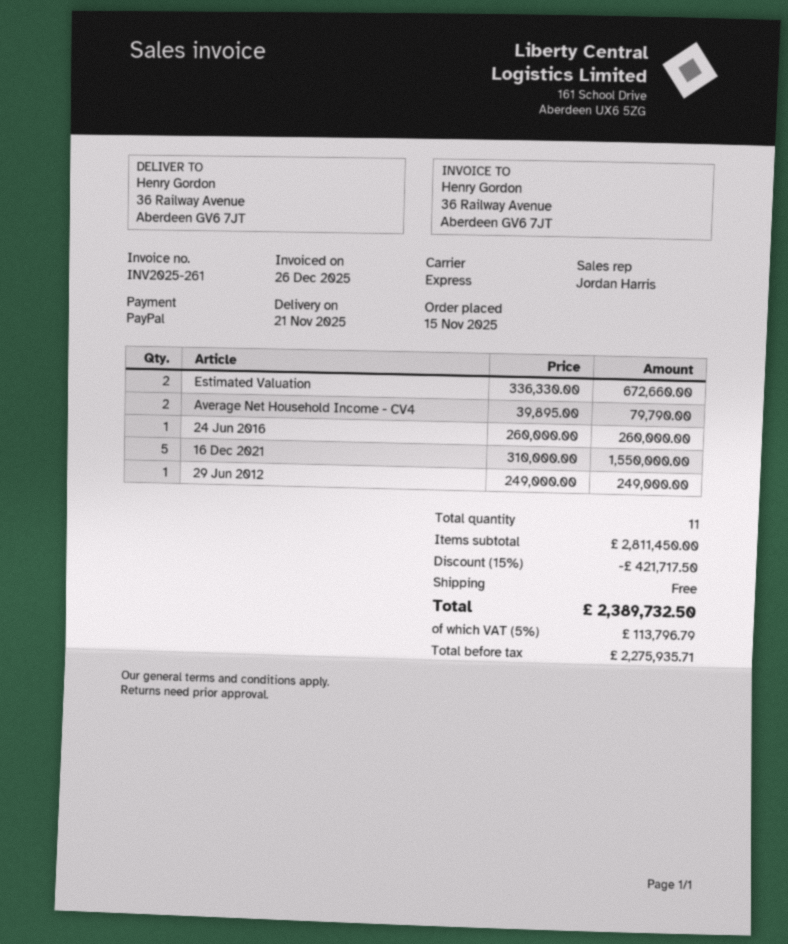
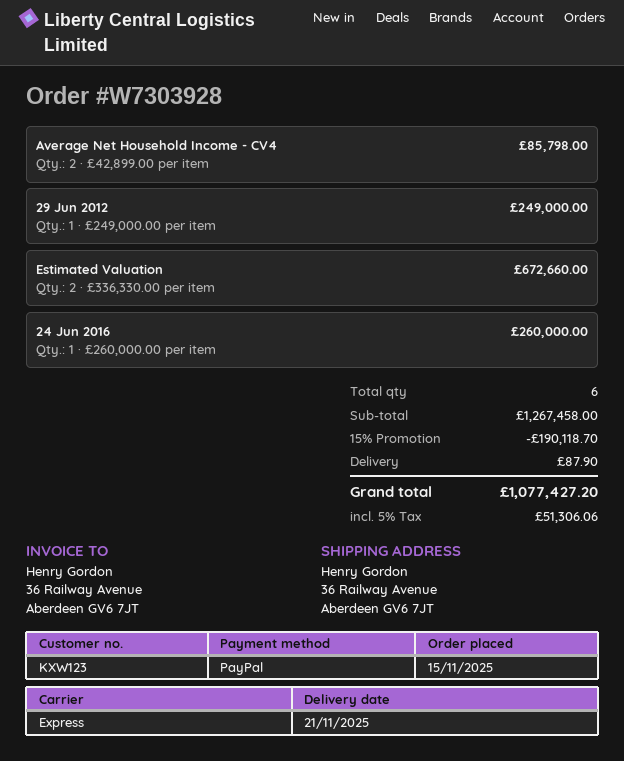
Average Net Household Income - CV4: 2 x 39895.00 = 79790.00 -> 2 x 42899.00 = 85798.00
16 Dec 2021: 5 x 310000.00 = 1550000.00 -> none
total quantity: 11 -> 6
subtotal: 2811450.00 -> 1267458.00
discount: 15% = 421717.50 -> 15% = 190118.70
shipping: 0.00 -> 87.90
tax: 5% = 113796.79 -> 5% = 51306.06
total: 2389732.50 -> 1077427.20

